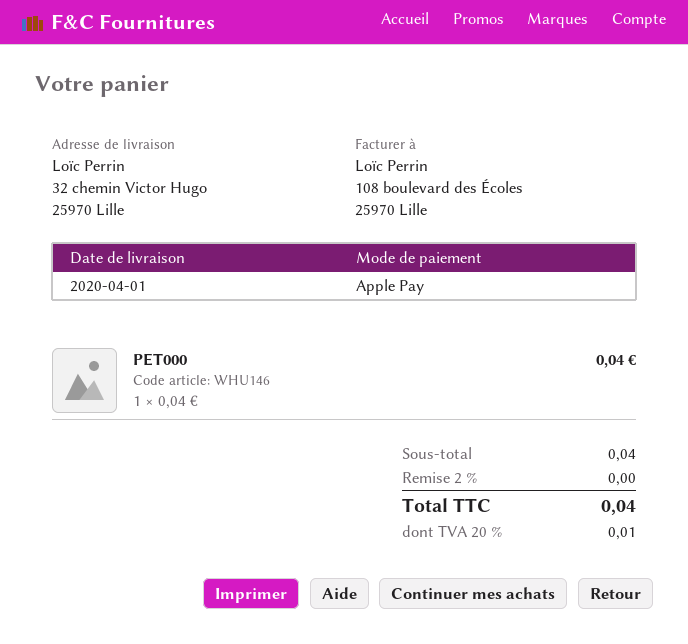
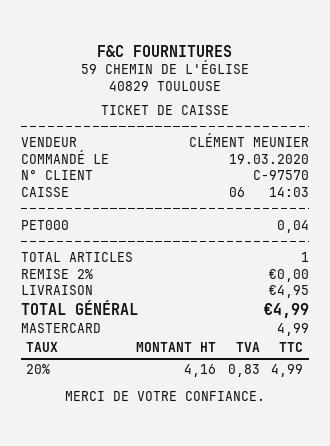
payment method: Apple Pay -> Mastercard
shipping: none -> 4.95
tax: 20% = 0.01 -> 20% = 0.83
total: 0.04 -> 4.99

